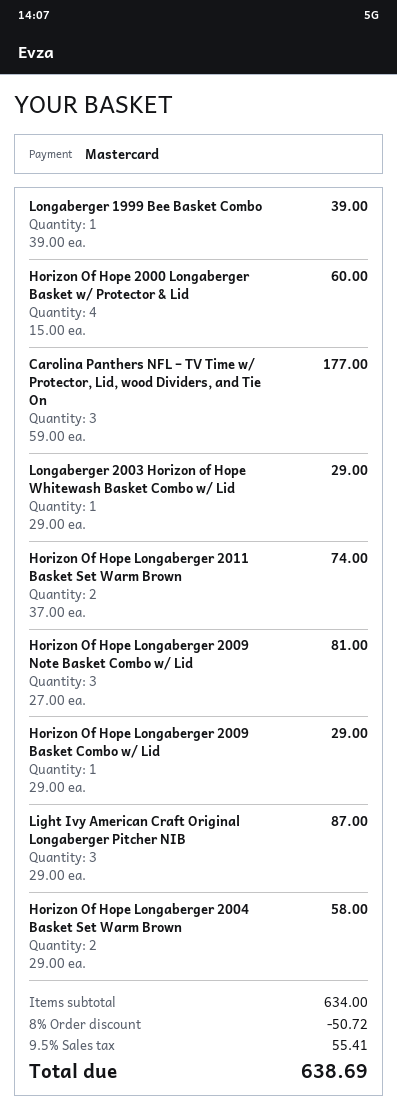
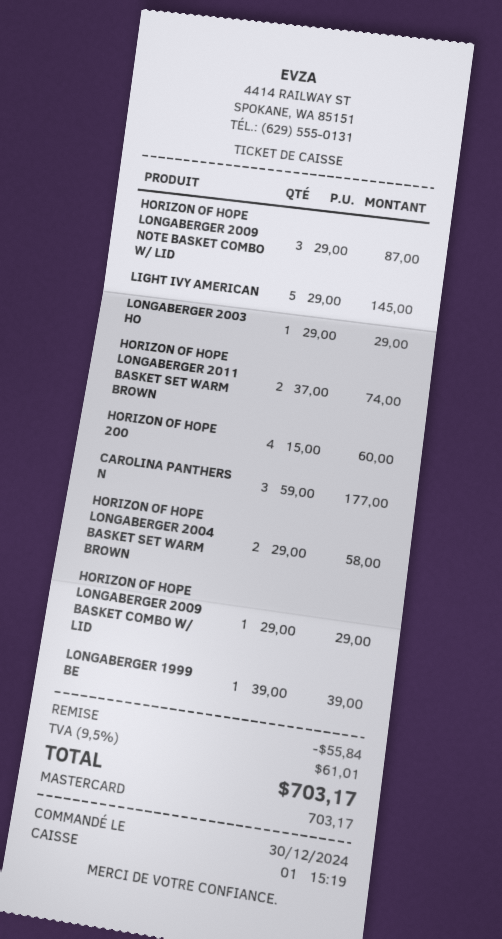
Horizon Of Hope Longaberger 2009 Note Basket Combo w/ Lid: 3 x 27.00 = 81.00 -> 3 x 29.00 = 87.00
Light Ivy American Craft Original Longaberger Pitcher NIB: 3 x 29.00 = 87.00 -> 5 x 29.00 = 145.00
discount: 50.72 -> 55.84
tax: 9.5% = 55.41 -> 9.5% = 61.01
total: 638.69 -> 703.17

